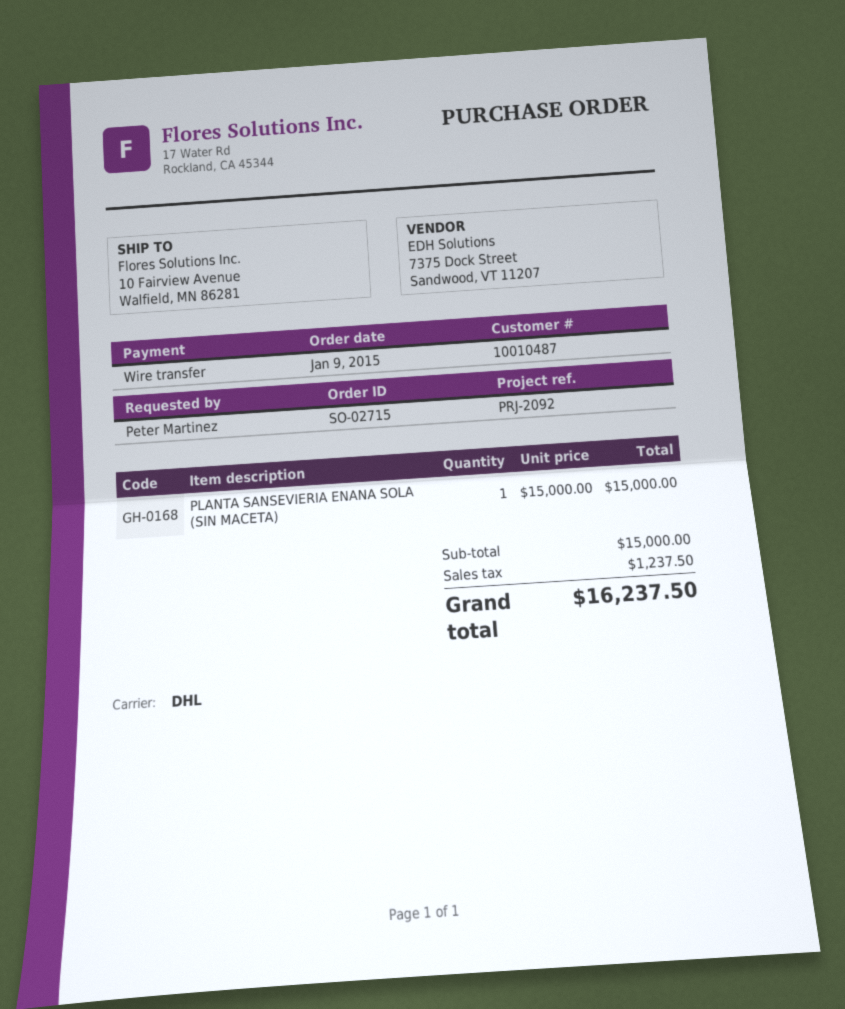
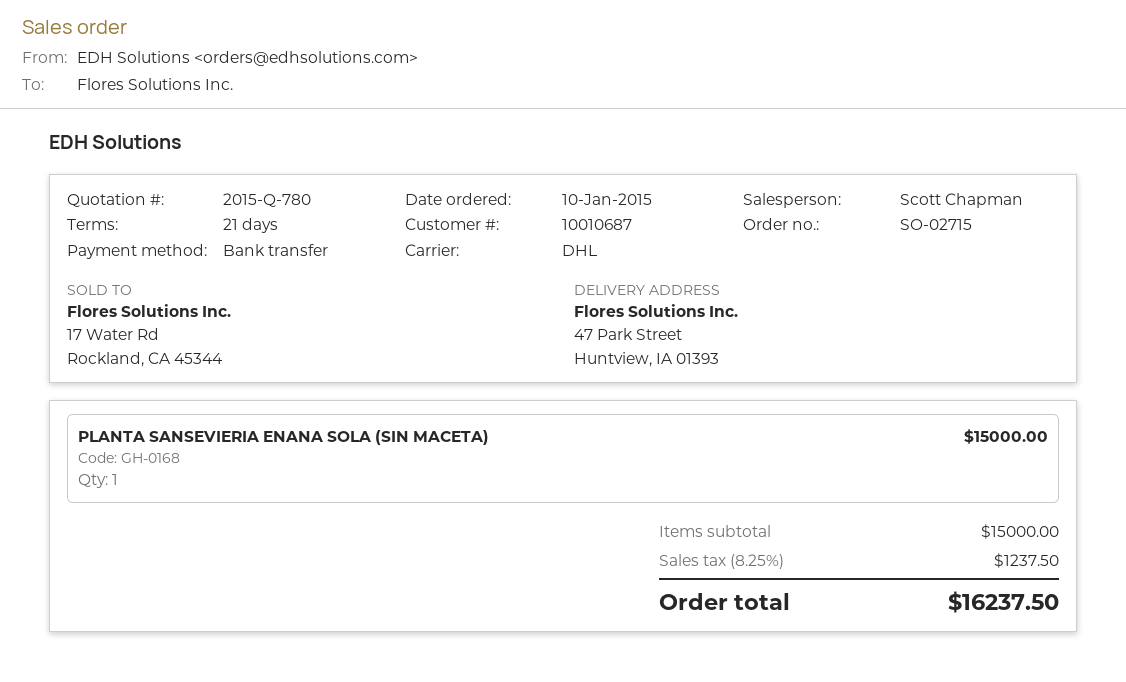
order date: 2015-01-09 -> 2015-01-10
customer number: 10010487 -> 10010687
ship to: 10 Fairview Avenue, Walfield, MN 86281 -> 47 Park Street, Huntview, IA 01393

